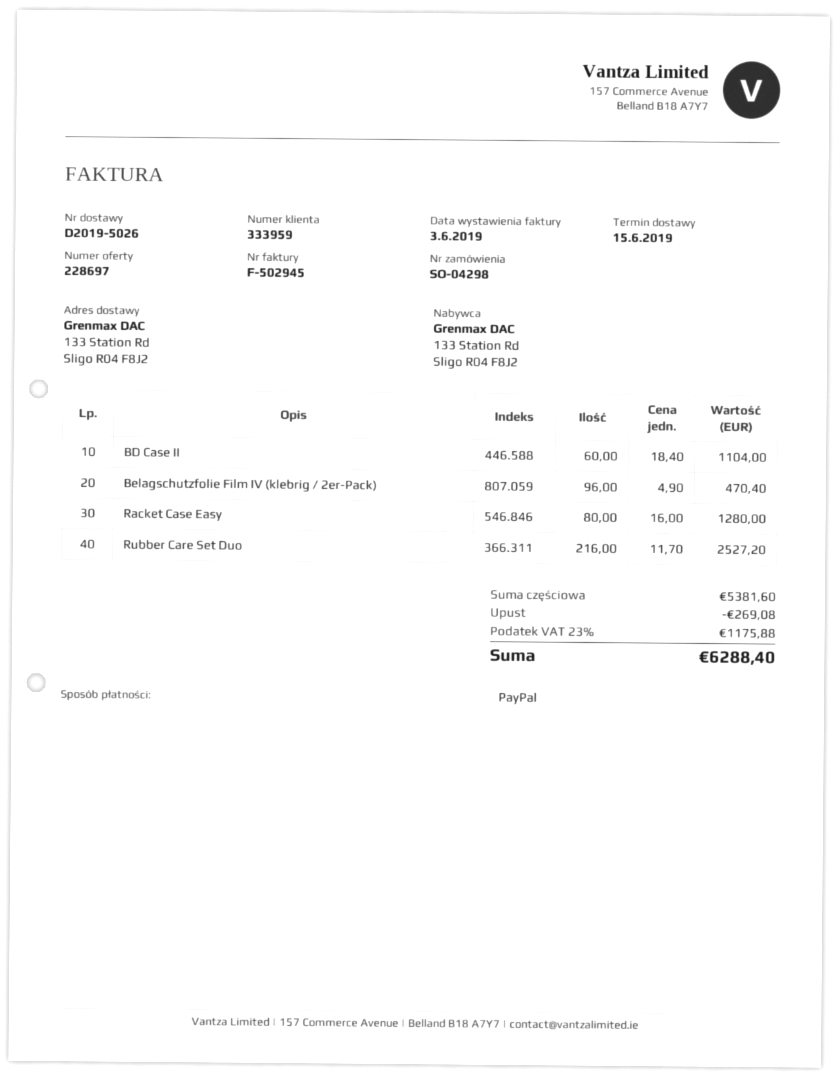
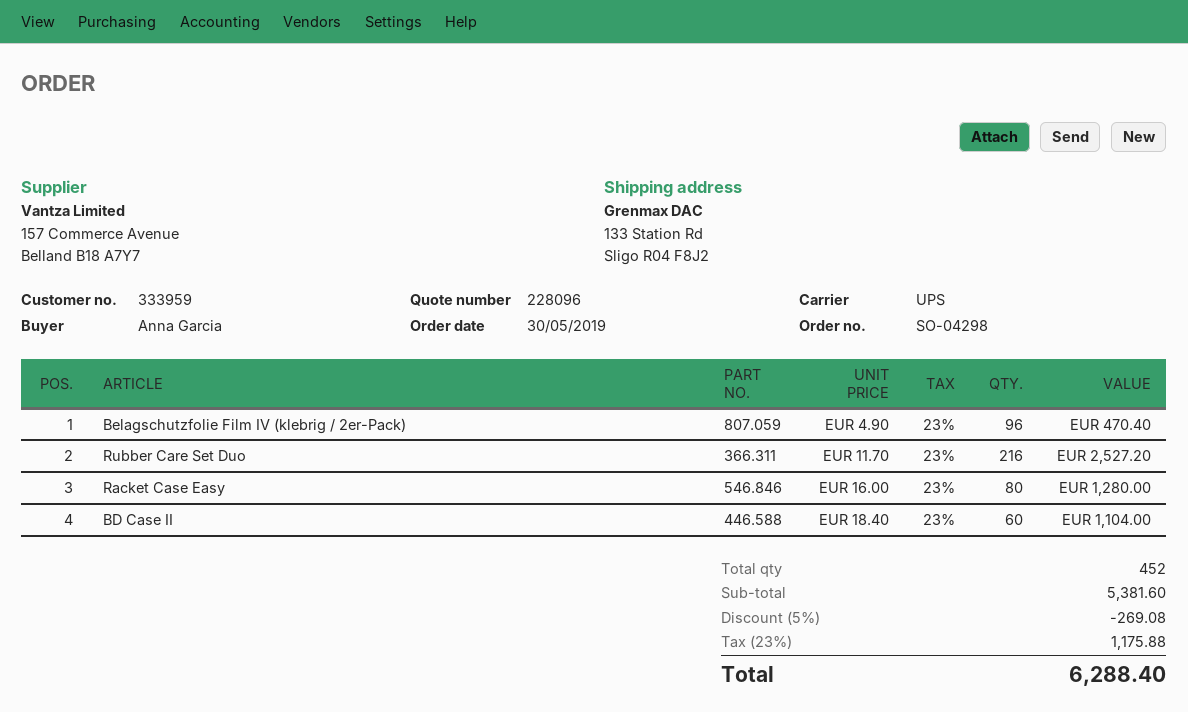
quote number: 228697 -> 228096

